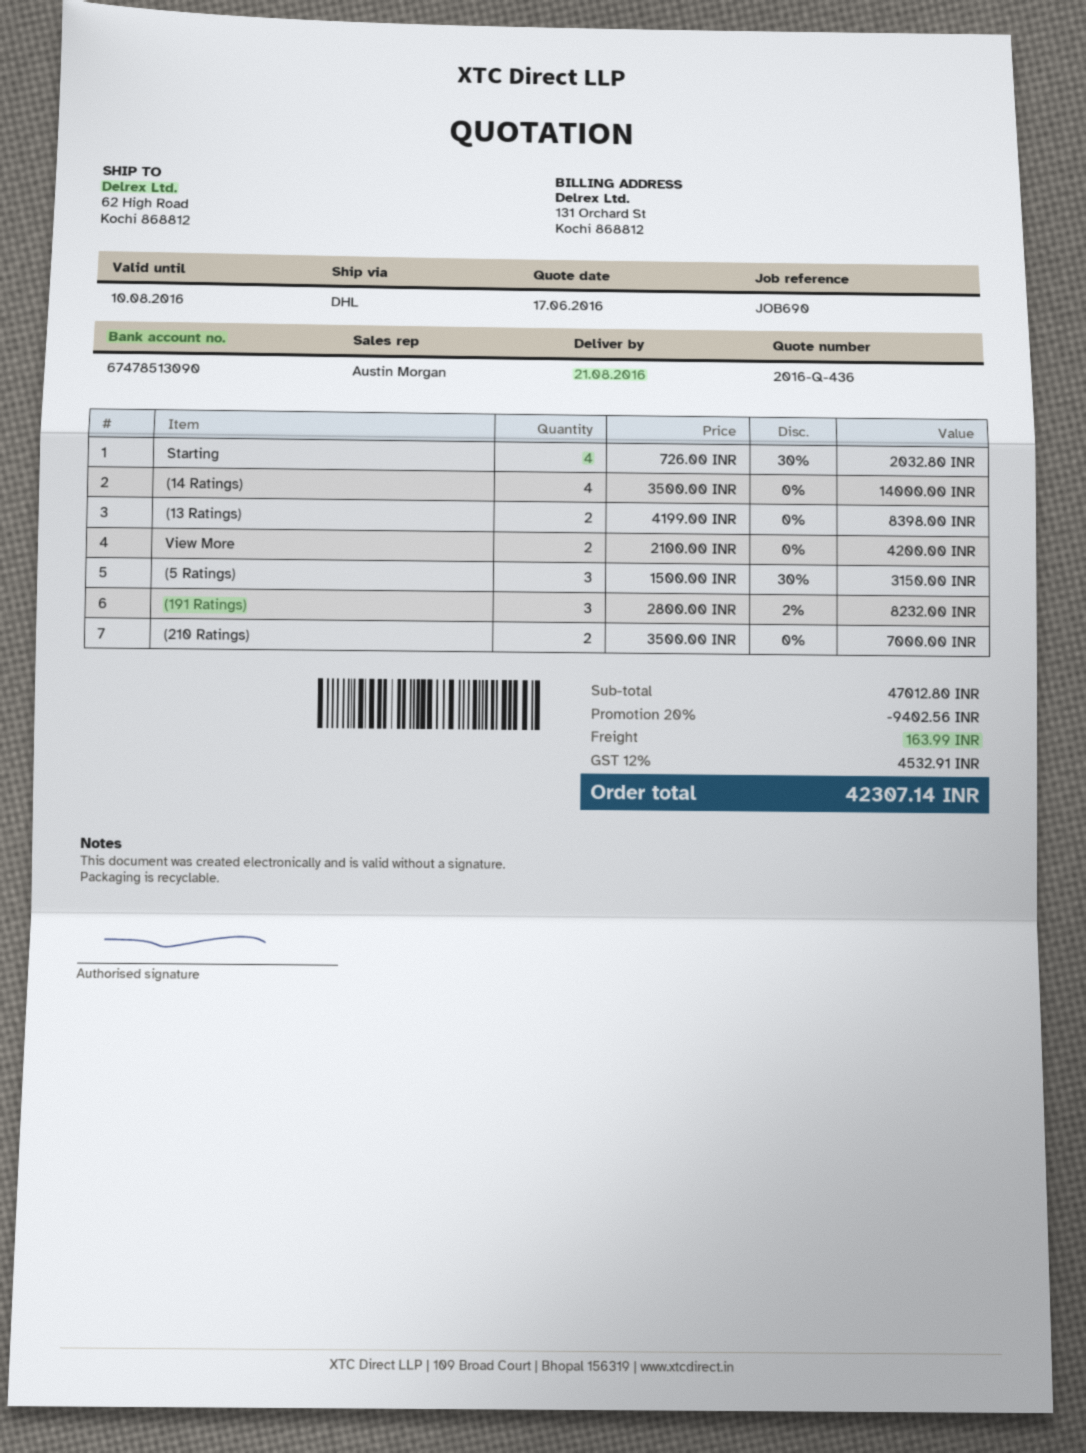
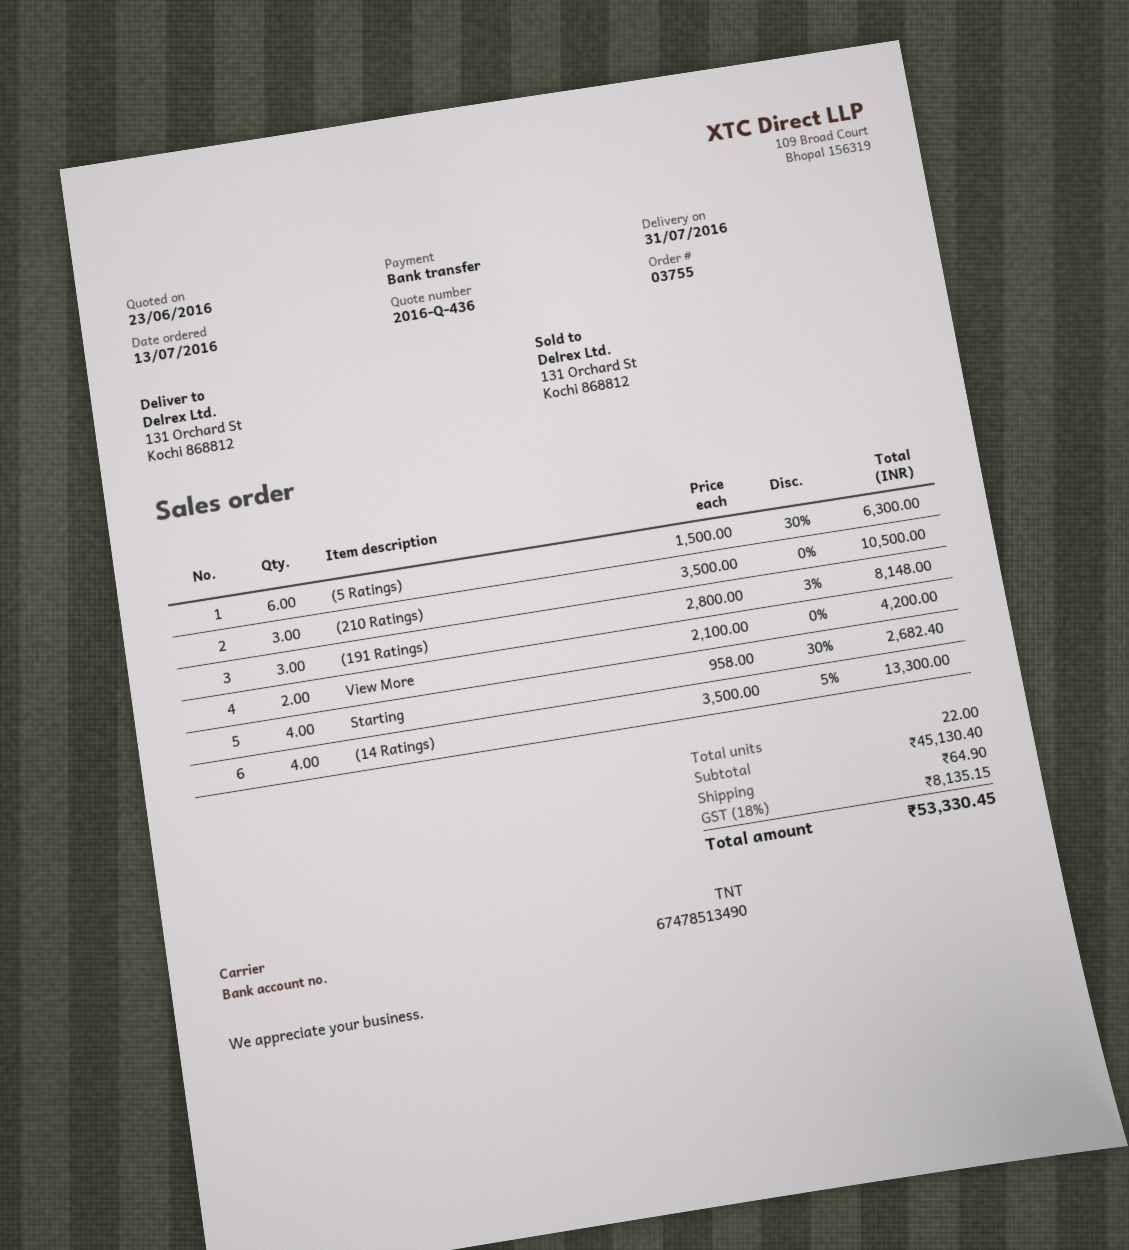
quote date: 2016-06-17 -> 2016-06-23
delivery date: 2016-08-21 -> 2016-07-31
bank account: 67478513090 -> 67478513490
shipping method: DHL -> TNT
ship to: 62 High Road, Kochi 868812 -> 131 Orchard St, Kochi 868812
Starting: 4 x 726.00 - 30% = 2032.80 -> 4 x 958.00 - 30% = 2682.40
(14 Ratings): 4 x 3500.00 = 14000.00 -> 4 x 3500.00 - 5% = 13300.00
(13 Ratings): 2 x 4199.00 = 8398.00 -> none
(5 Ratings): 3 x 1500.00 - 30% = 3150.00 -> 6 x 1500.00 - 30% = 6300.00
(191 Ratings): 3 x 2800.00 - 2% = 8232.00 -> 3 x 2800.00 - 3% = 8148.00
(210 Ratings): 2 x 3500.00 = 7000.00 -> 3 x 3500.00 = 10500.00
subtotal: 47012.80 -> 45130.40
discount: 20% = 9402.56 -> none
shipping: 163.99 -> 64.90
tax: 12% = 4532.91 -> 18% = 8135.15
total: 42307.14 -> 53330.45

